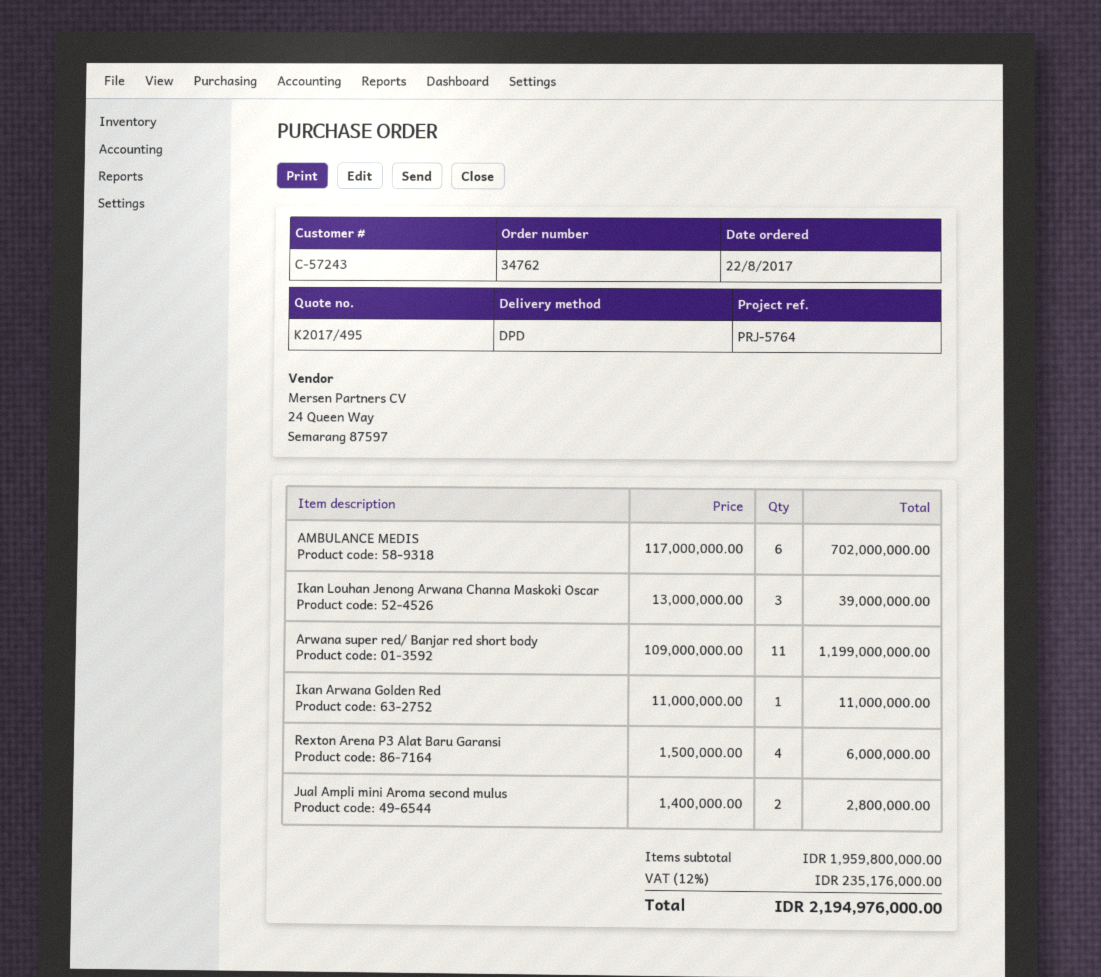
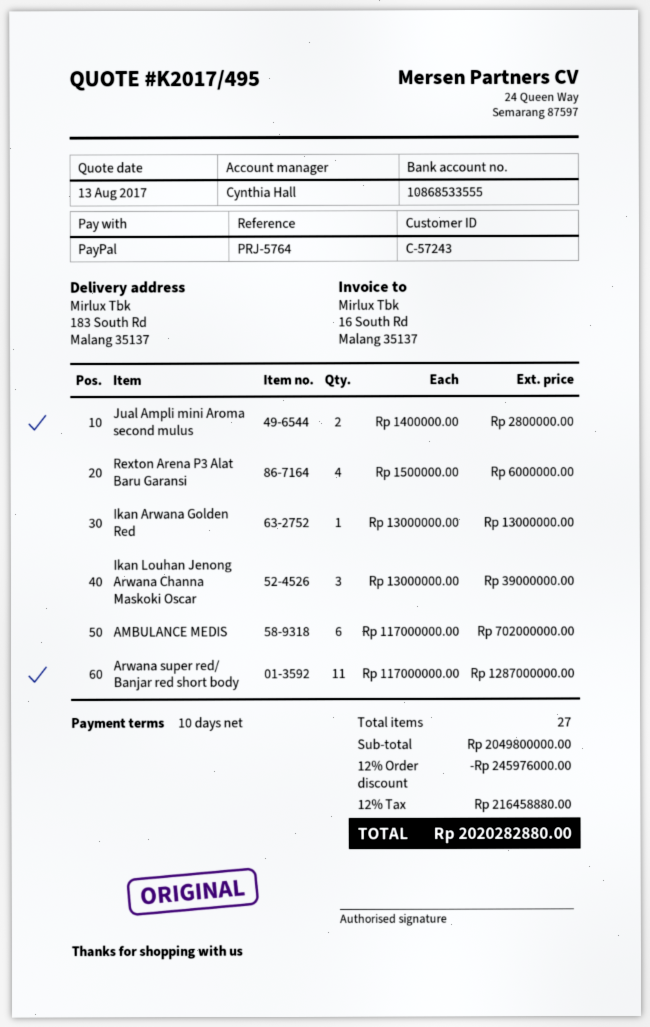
Arwana super red/ Banjar red short body: 11 x 109000000.00 = 1199000000.00 -> 11 x 117000000.00 = 1287000000.00
Ikan Arwana Golden Red: 1 x 11000000.00 = 11000000.00 -> 1 x 13000000.00 = 13000000.00
subtotal: 1959800000.00 -> 2049800000.00
discount: none -> 12% = 245976000.00
tax: 12% = 235176000.00 -> 12% = 216458880.00
total: 2194976000.00 -> 2020282880.00

